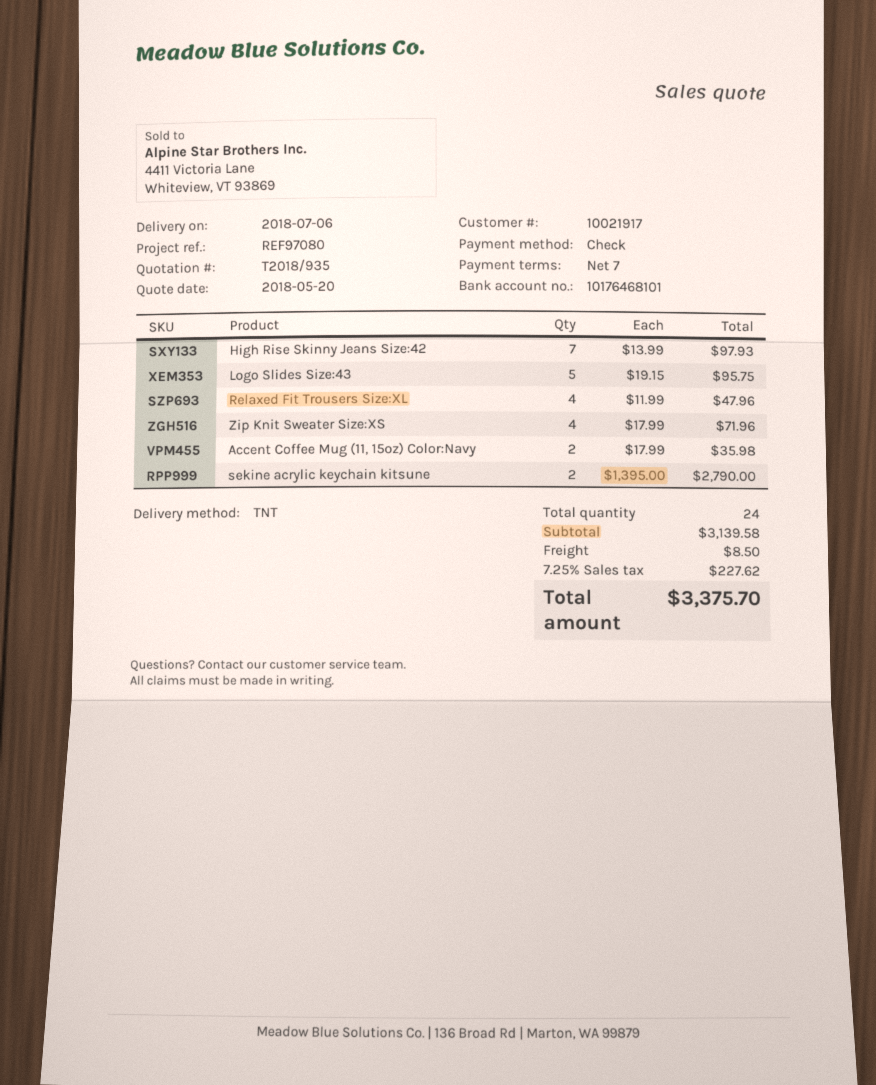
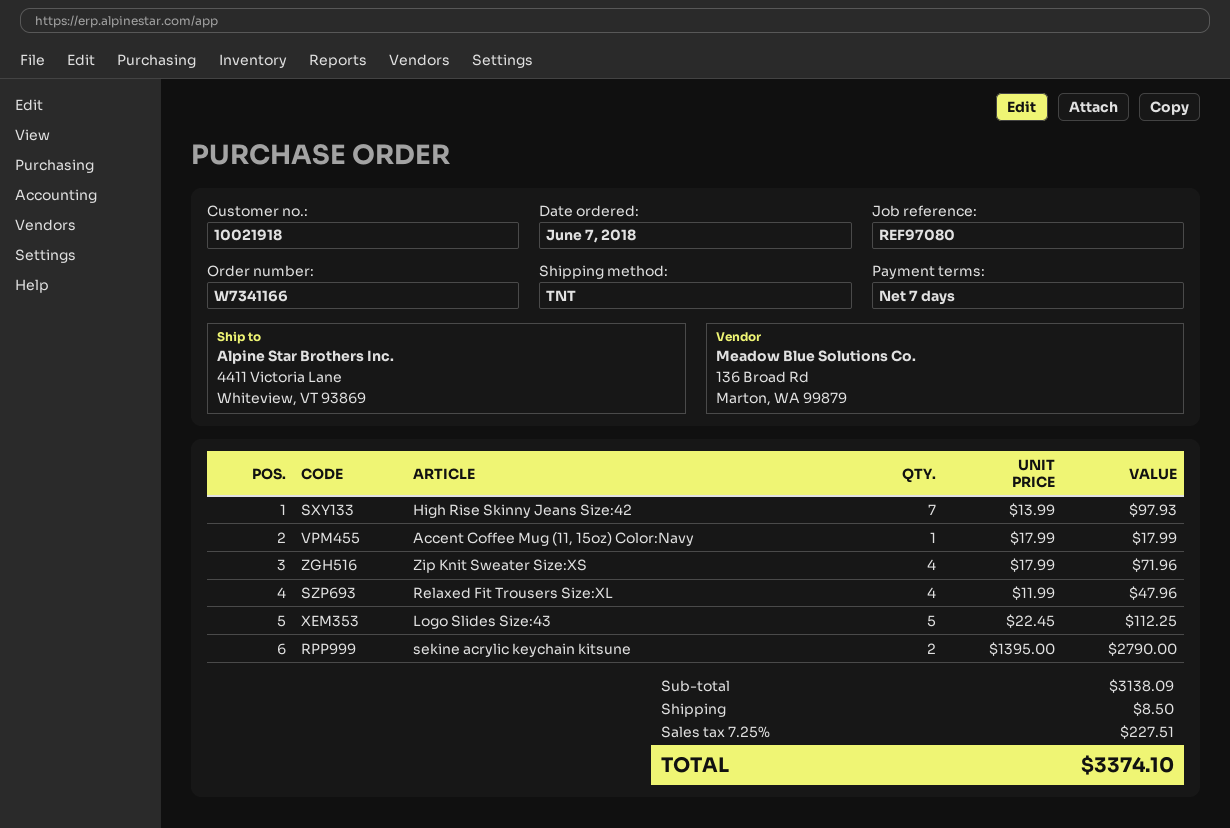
customer number: 10021917 -> 10021918
Logo Slides Size:43: 5 x 19.15 = 95.75 -> 5 x 22.45 = 112.25
Accent Coffee Mug (11, 15oz) Color:Navy: 2 x 17.99 = 35.98 -> 1 x 17.99 = 17.99
subtotal: 3139.58 -> 3138.09
tax: 7.25% = 227.62 -> 7.25% = 227.51
total: 3375.70 -> 3374.10

